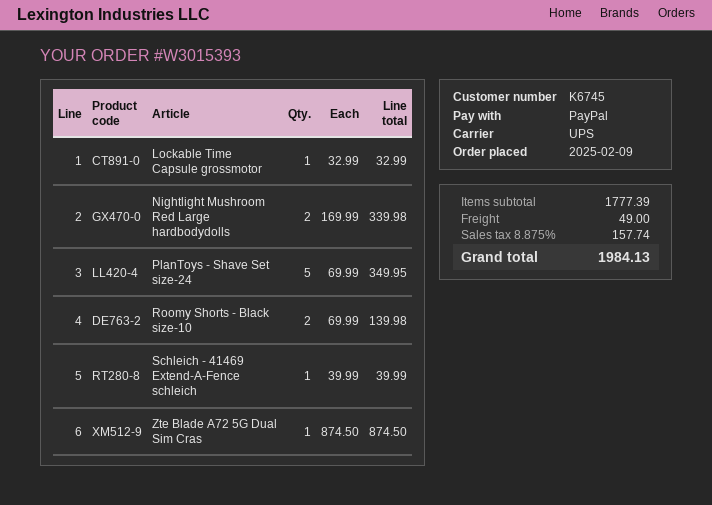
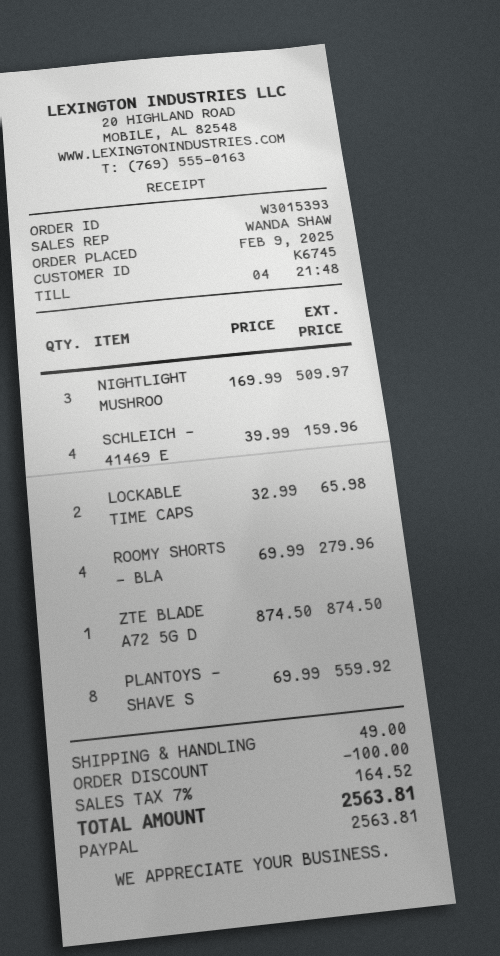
Lockable Time Capsule grossmotor: 1 x 32.99 = 32.99 -> 2 x 32.99 = 65.98
Nightlight Mushroom Red Large hardbodydolls: 2 x 169.99 = 339.98 -> 3 x 169.99 = 509.97
PlanToys - Shave Set size-24: 5 x 69.99 = 349.95 -> 8 x 69.99 = 559.92
Roomy Shorts - Black size-10: 2 x 69.99 = 139.98 -> 4 x 69.99 = 279.96
Schleich - 41469 Extend-A-Fence schleich: 1 x 39.99 = 39.99 -> 4 x 39.99 = 159.96
discount: none -> 100.00
tax: 8.875% = 157.74 -> 7% = 164.52
total: 1984.13 -> 2563.81

